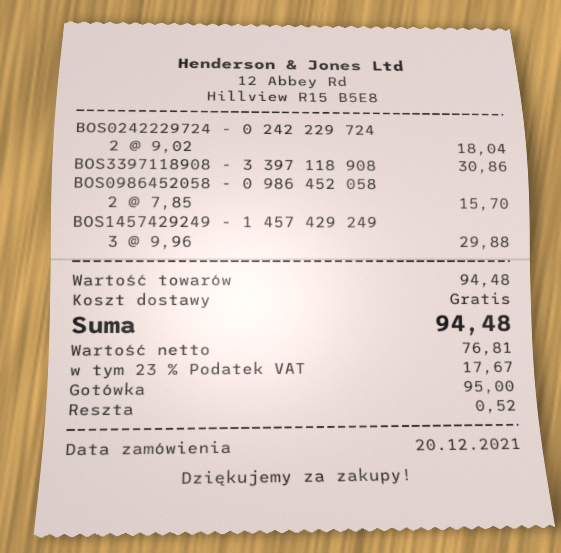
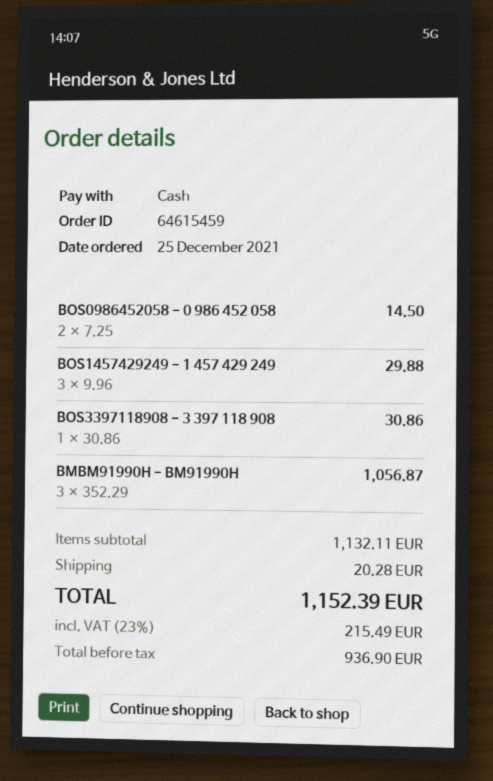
order date: 2021-12-20 -> 2021-12-25
BOS0242229724 - 0 242 229 724: 2 x 9.02 = 18.04 -> none
BOS0986452058 - 0 986 452 058: 2 x 7.85 = 15.70 -> 2 x 7.25 = 14.50
BMBM91990H - BM91990H: none -> 3 x 352.29 = 1056.87
subtotal: 94.48 -> 1132.11
shipping: 0.00 -> 20.28
net: 76.81 -> 936.90
tax: 23% = 17.67 -> 23% = 215.49
total: 94.48 -> 1152.39

